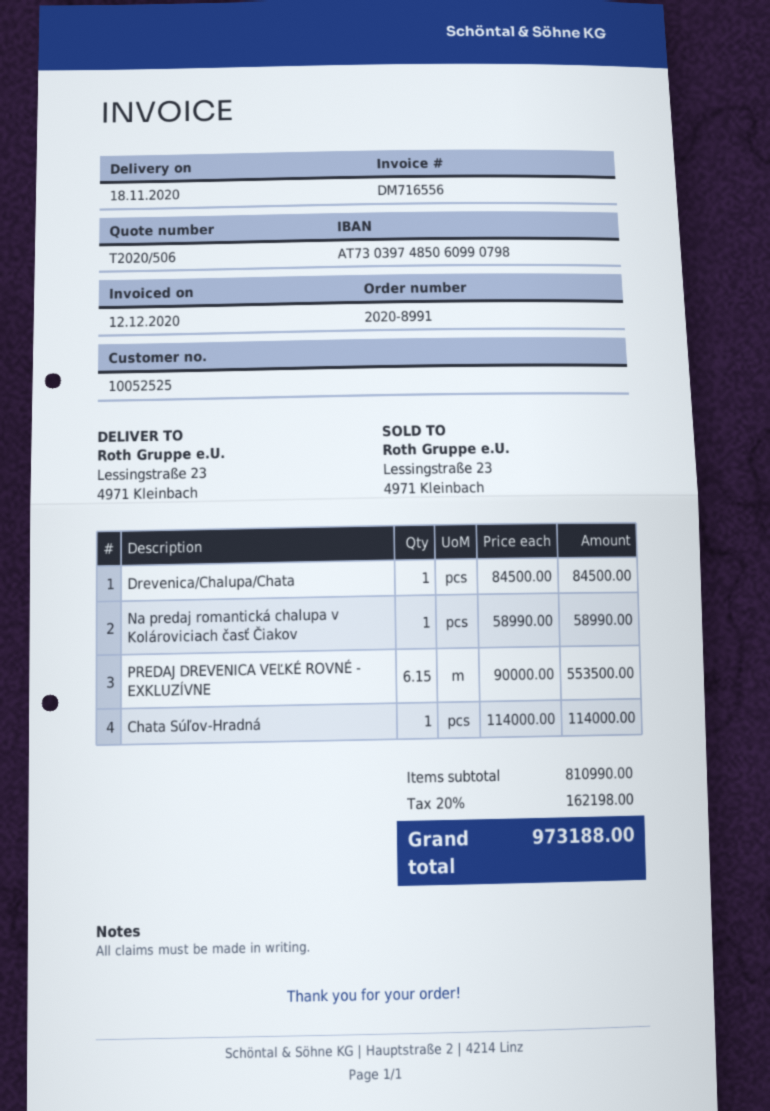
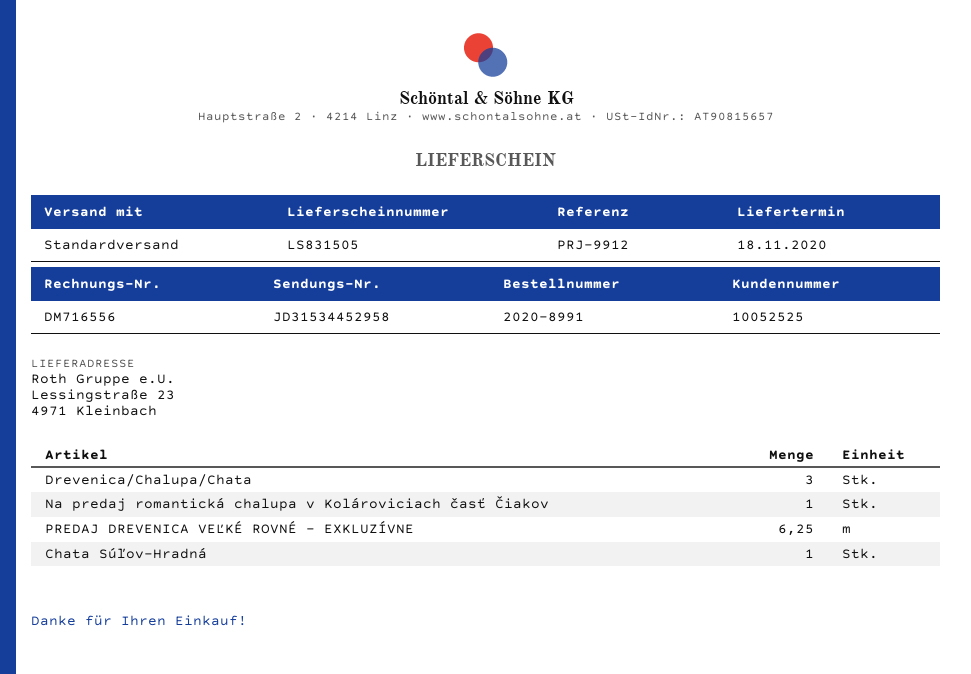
Drevenica/Chalupa/Chata: 1 -> 3
PREDAJ DREVENICA VEĽKÉ ROVNÉ - EXKLUZÍVNE: 6.15 -> 6.25

